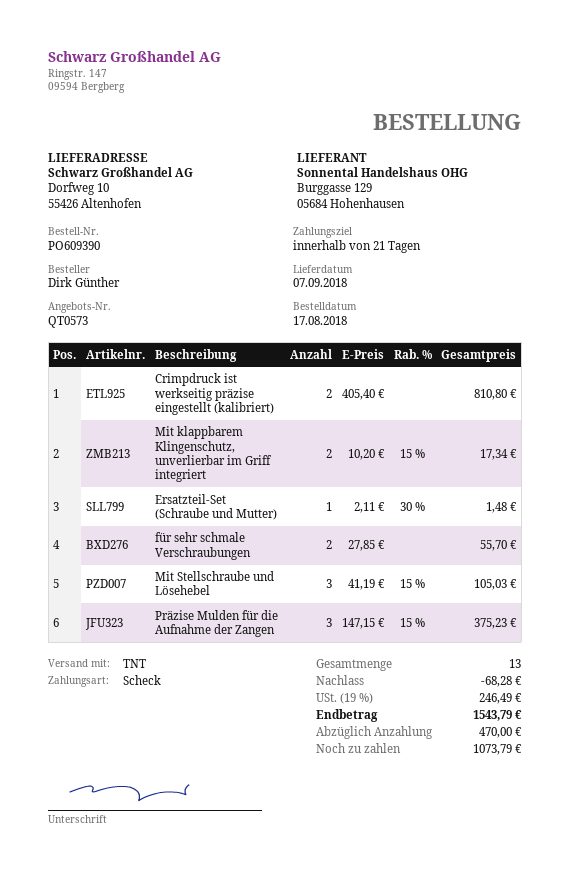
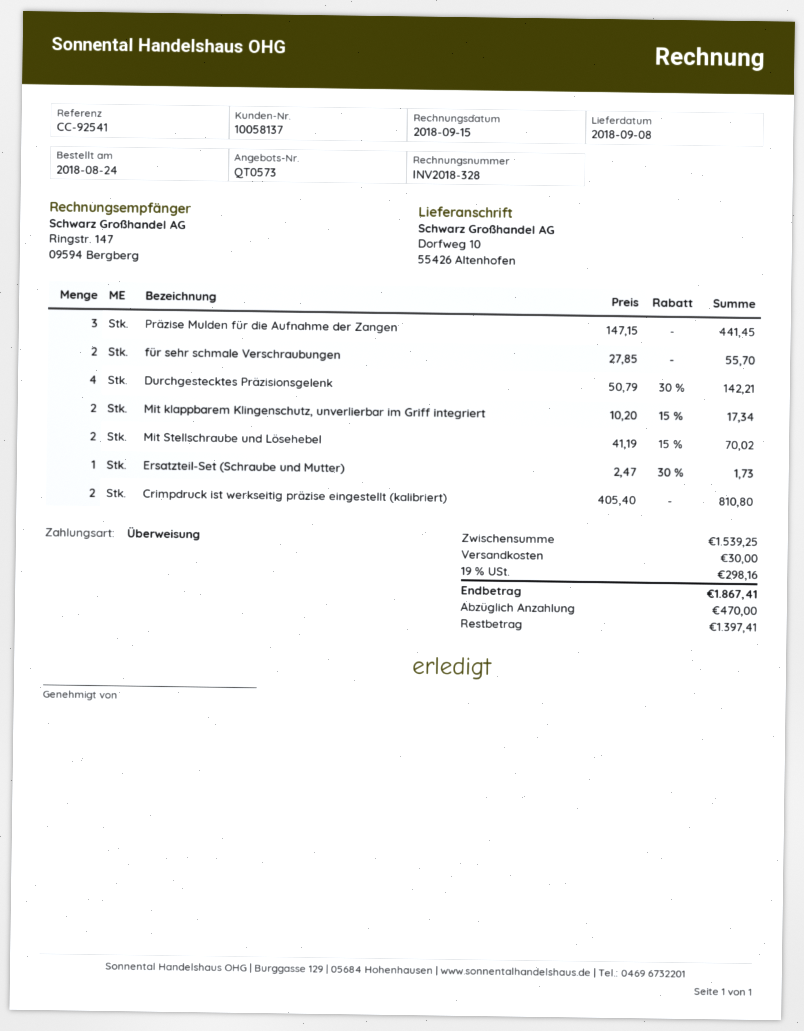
order date: 2018-08-17 -> 2018-08-24
delivery date: 2018-09-07 -> 2018-09-08
payment method: cheque -> bank transfer
Ersatzteil-Set (Schraube und Mutter): 1 x 2.11 - 30% = 1.48 -> 1 x 2.47 - 30% = 1.73
Mit Stellschraube und Lösehebel: 3 x 41.19 - 15% = 105.03 -> 2 x 41.19 - 15% = 70.02
Präzise Mulden für die Aufnahme der Zangen: 3 x 147.15 - 15% = 375.23 -> 3 x 147.15 = 441.45
Durchgestecktes Präzisionsgelenk: none -> 4 x 50.79 - 30% = 142.21
discount: 68.28 -> none
shipping: none -> 30.00
tax: 19% = 246.49 -> 19% = 298.16
total: 1543.79 -> 1867.41
balance: 1073.79 -> 1397.41

